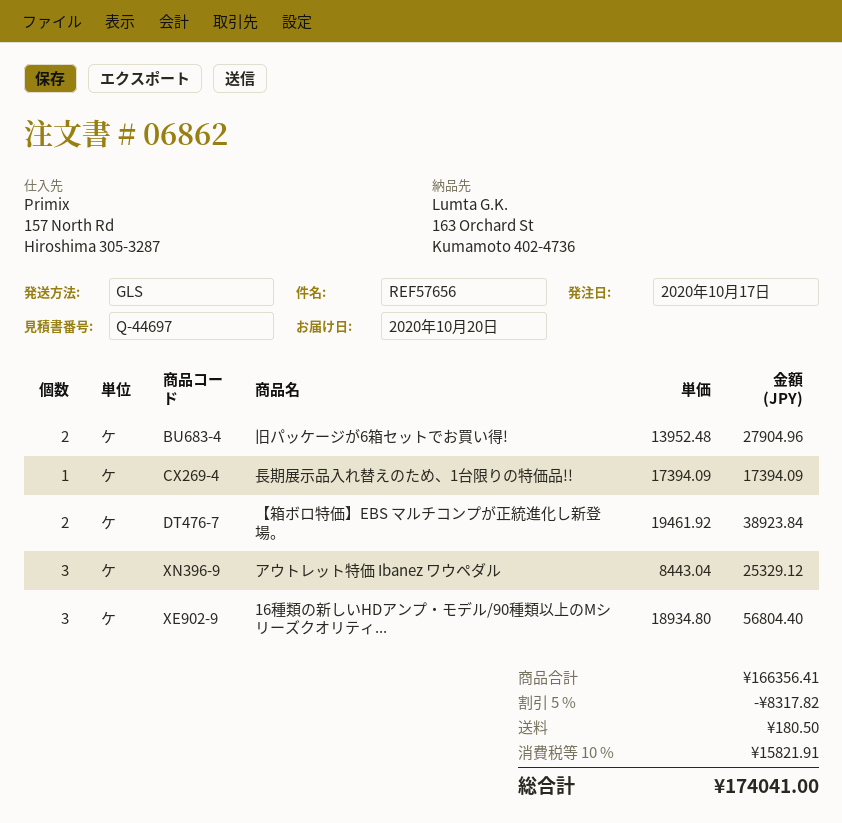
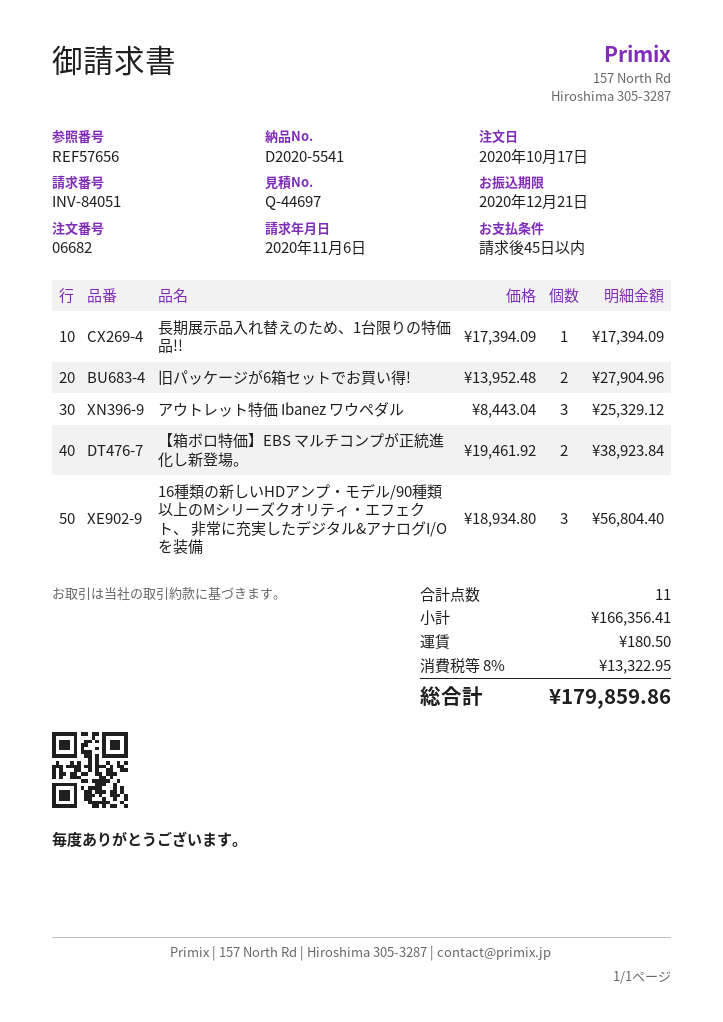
order number: 06862 -> 06682
discount: 5% = 8317.82 -> none
tax: 10% = 15821.91 -> 8% = 13322.95
total: 174041.00 -> 179859.86

